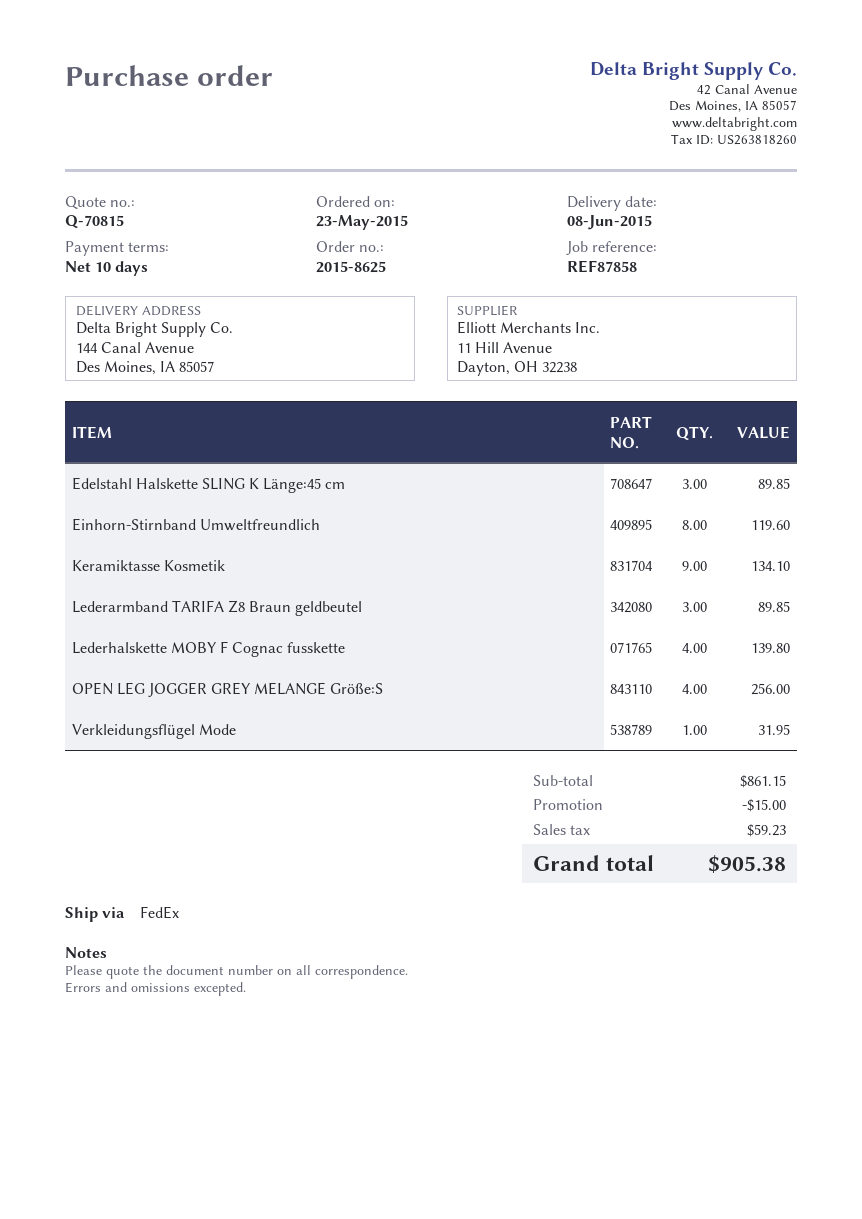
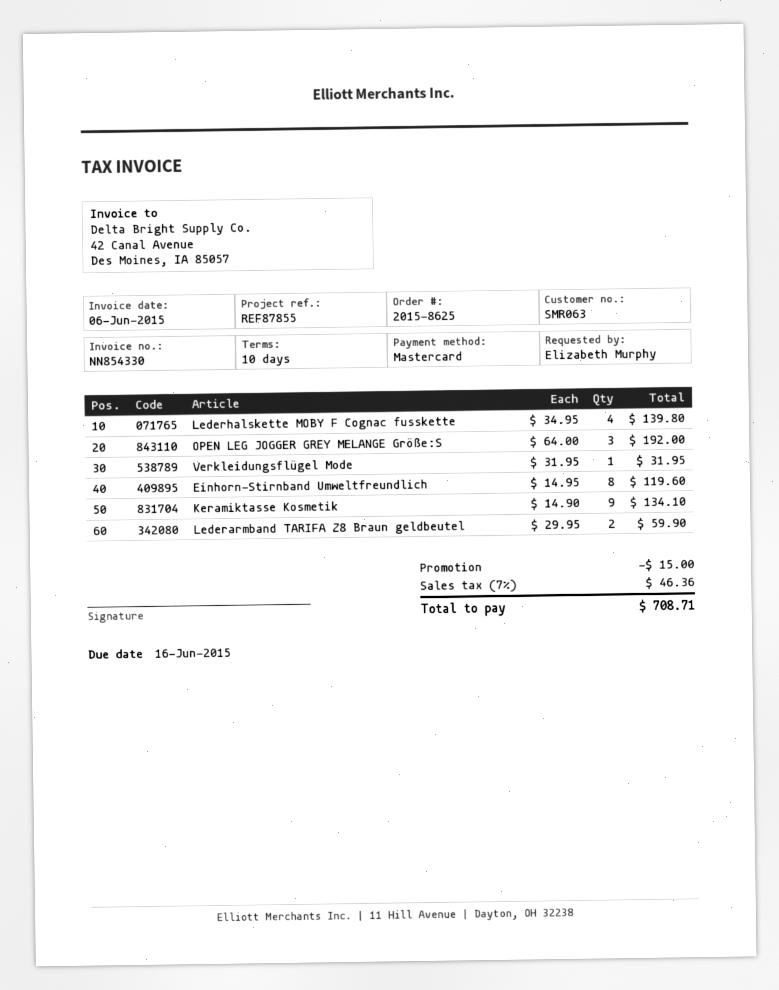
reference: REF87858 -> REF87855
Edelstahl Halskette SLING K Länge:45 cm: 3 for 89.85 -> none
Lederarmband TARIFA Z8 Braun geldbeutel: 3 for 89.85 -> 2 for 59.90
OPEN LEG JOGGER GREY MELANGE Größe:S: 4 for 256.00 -> 3 for 192.00
tax: 59.23 -> 46.36
total: 905.38 -> 708.71

